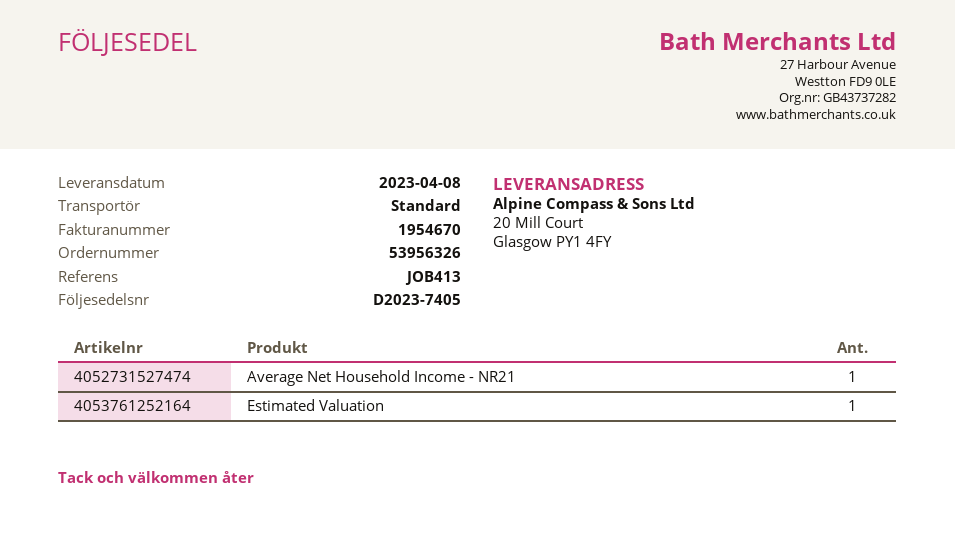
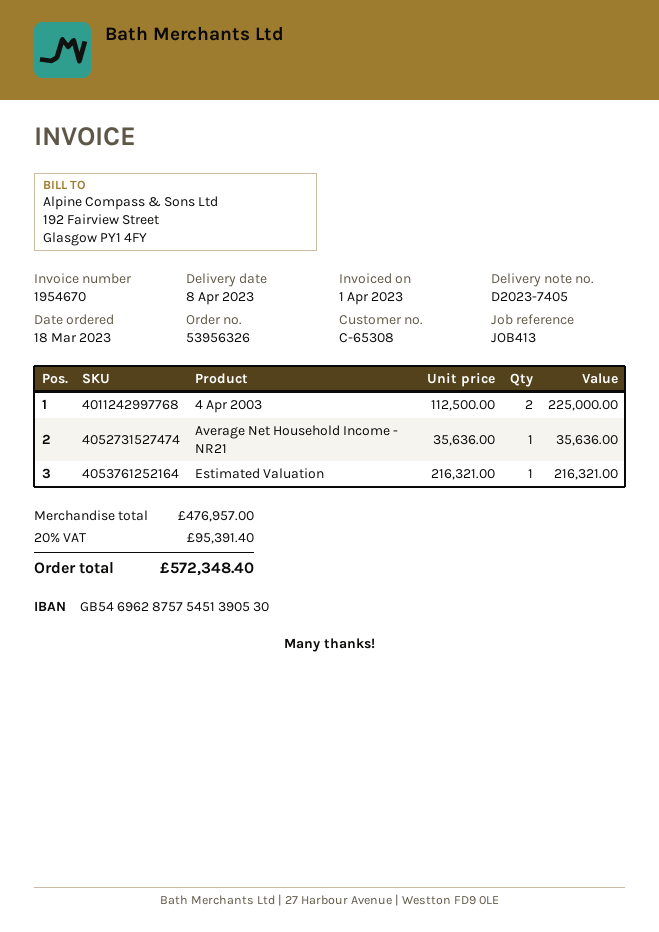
4 Apr 2003: none -> 2

